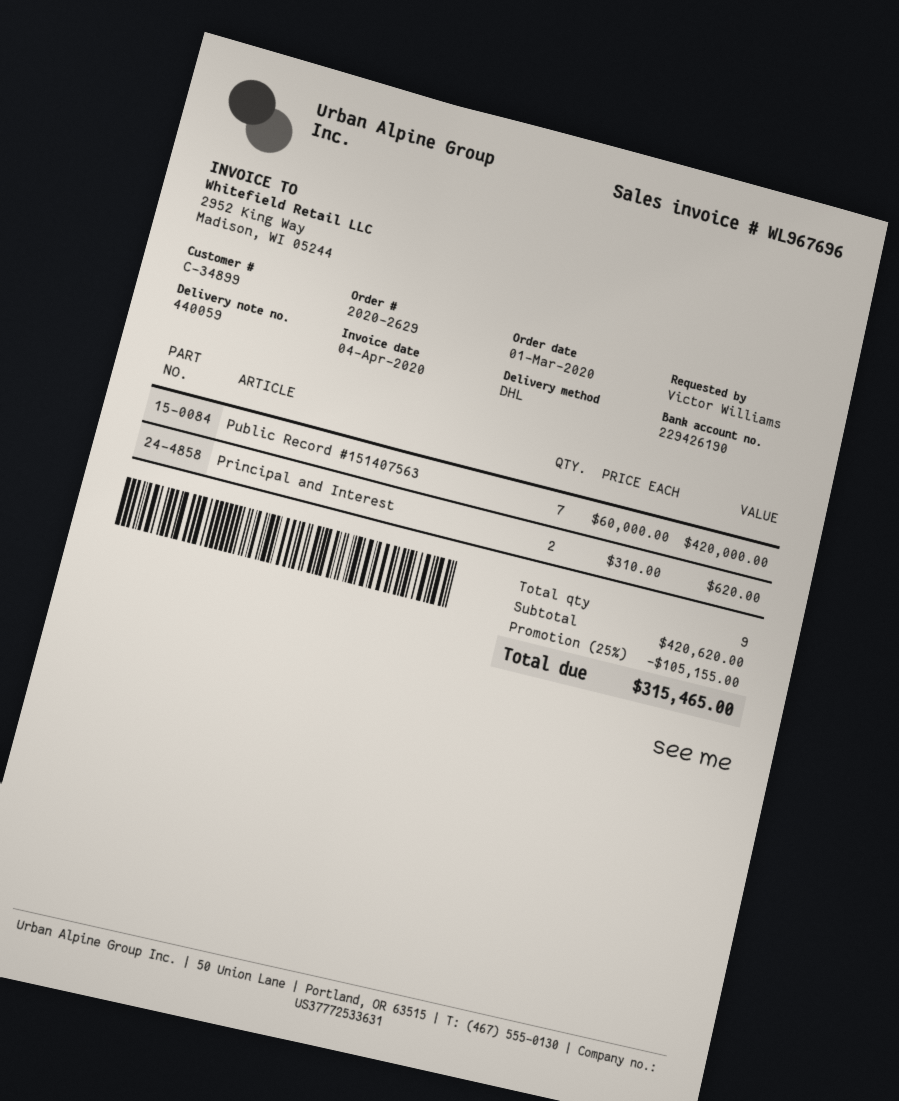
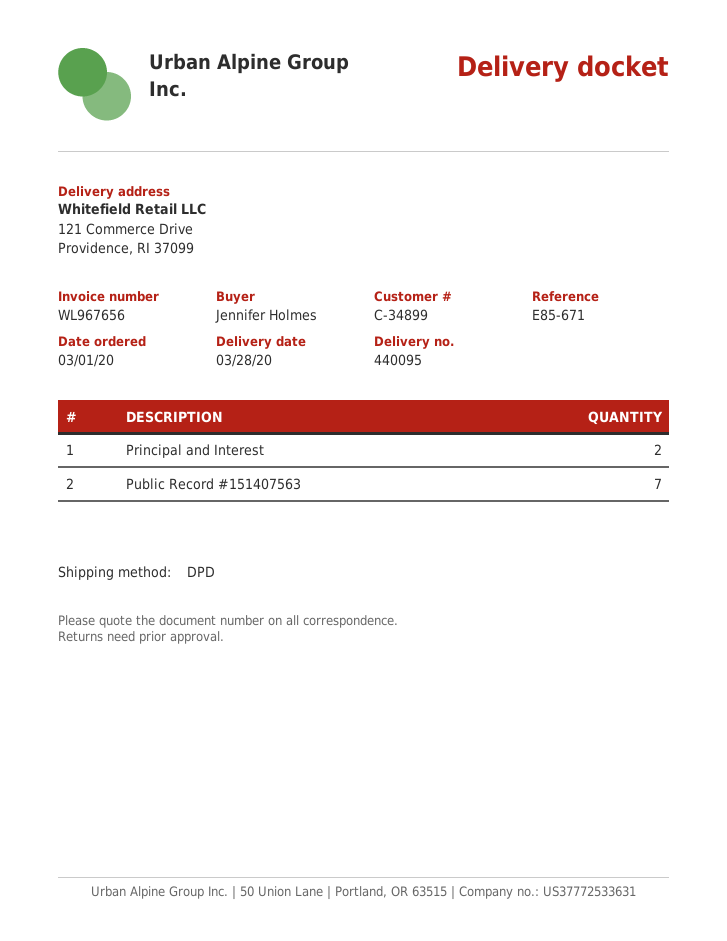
delivery note number: 440059 -> 440095
invoice number: WL967696 -> WL967656
ordered by: Victor Williams -> Jennifer Holmes
shipping method: DHL -> DPD

